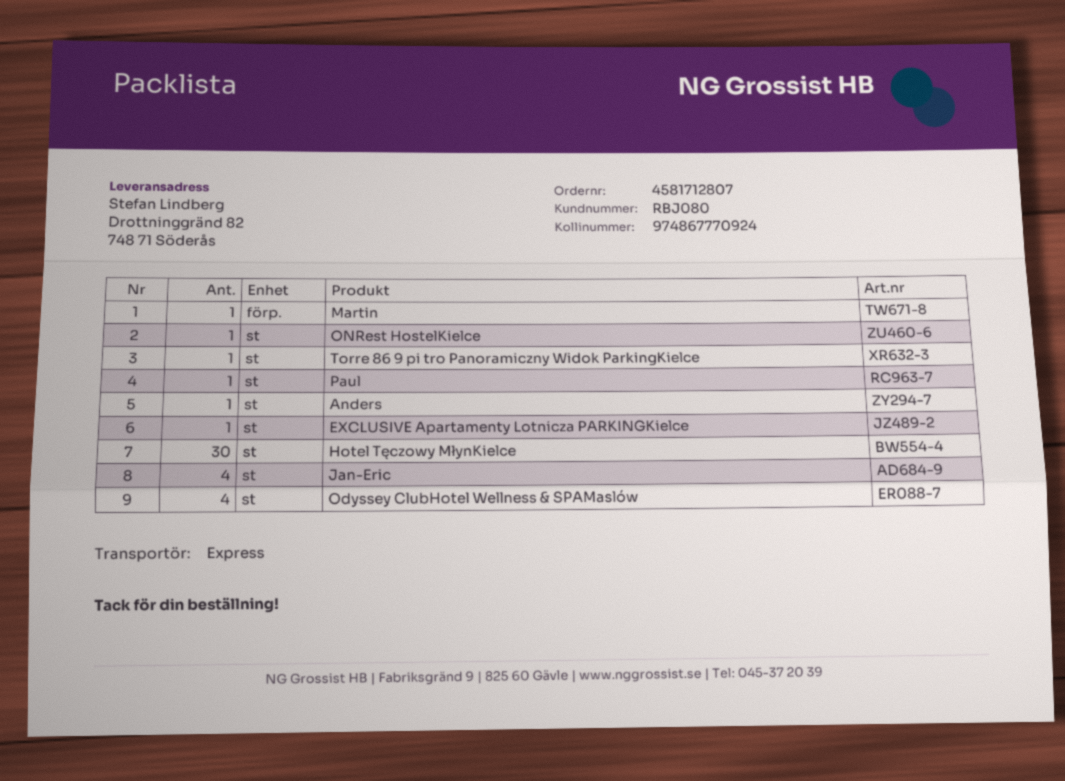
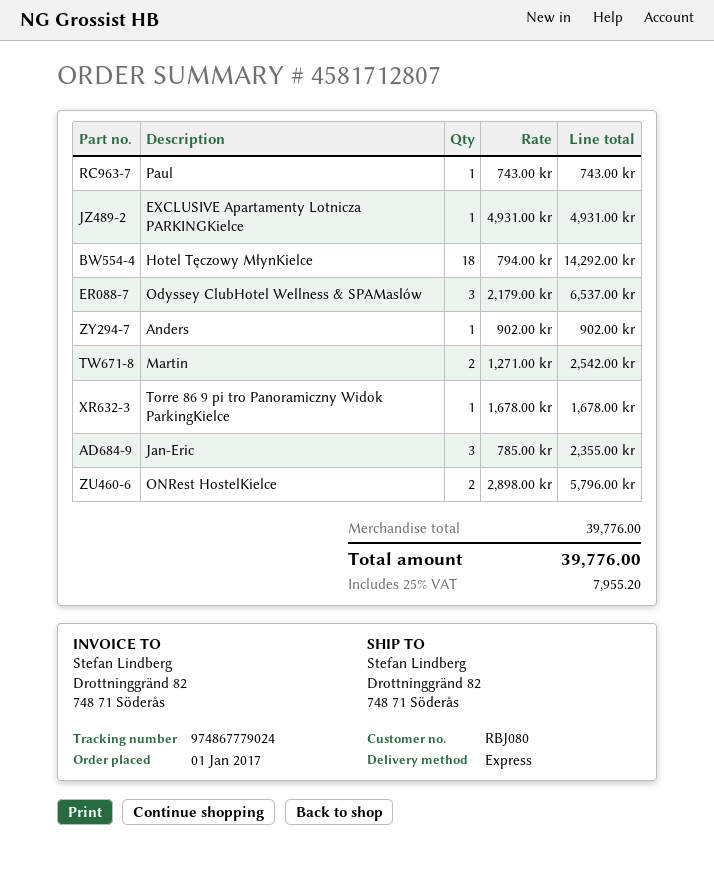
tracking number: 974867770924 -> 974867779024
Martin: 1 -> 2
ONRest HostelKielce: 1 -> 2
Hotel Tęczowy MłynKielce: 30 -> 18
Jan-Eric: 4 -> 3
Odyssey ClubHotel Wellness & SPAMaslów: 4 -> 3

